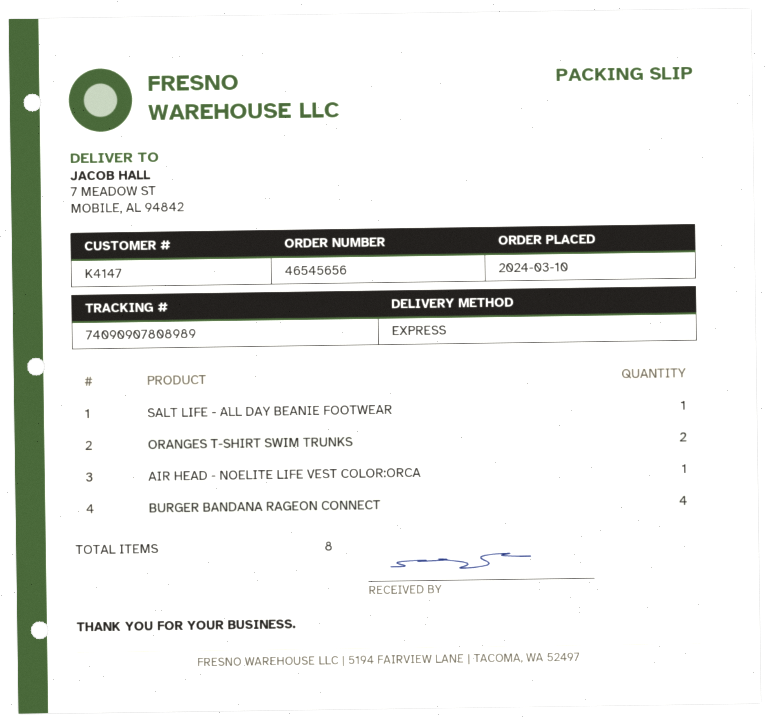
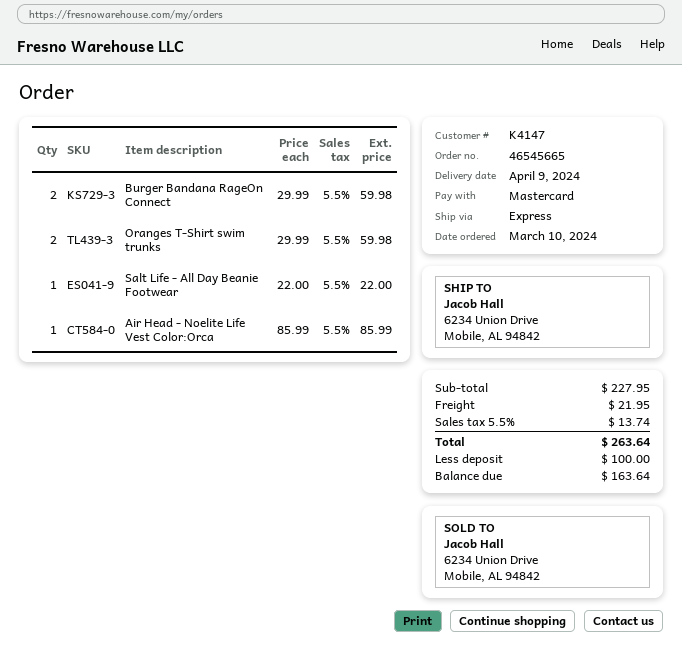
order number: 46545656 -> 46545665
ship to: 7 MEADOW ST, MOBILE, AL 94842 -> 6234 Union Drive, Mobile, AL 94842
BURGER BANDANA RAGEON CONNECT: 4 -> 2

